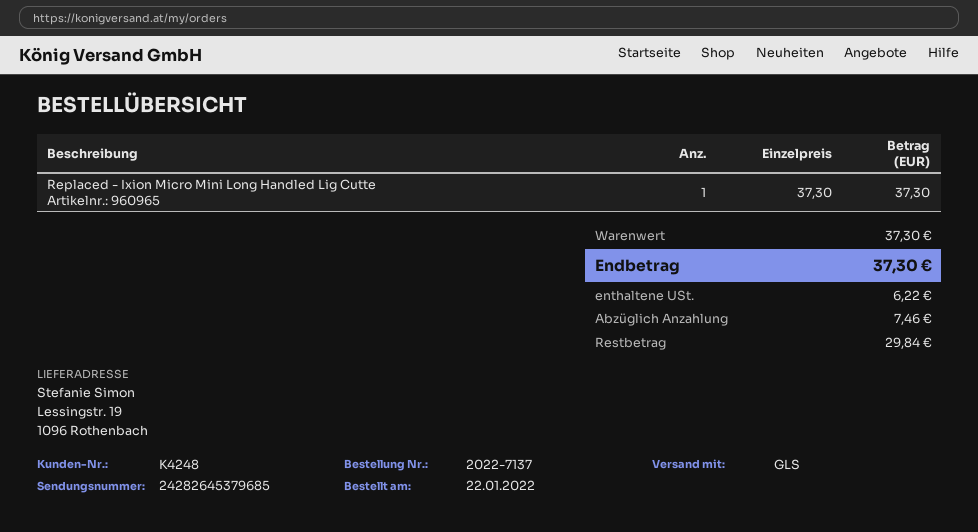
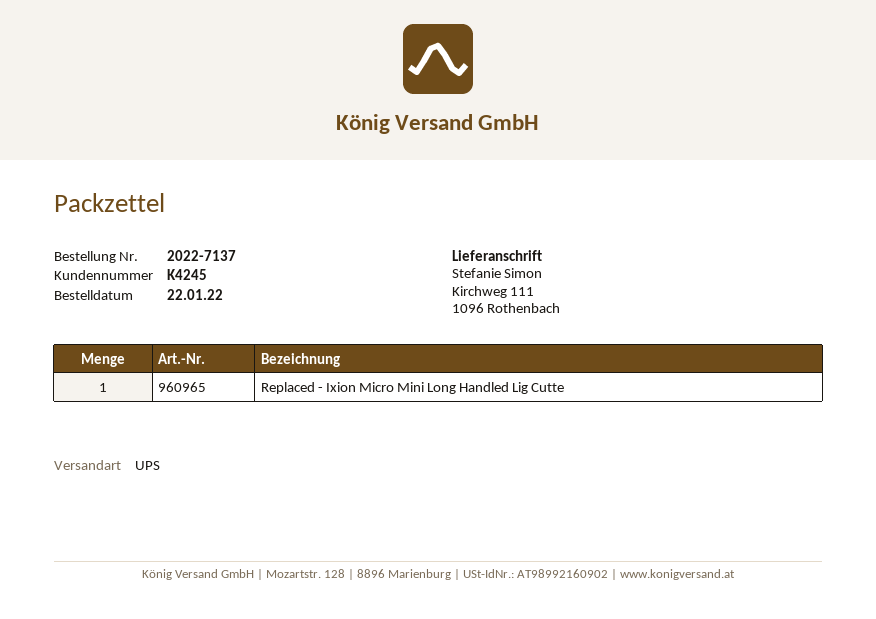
customer number: K4248 -> K4245
shipping method: GLS -> UPS
ship to: Lessingstr. 19, 1096 Rothenbach -> Kirchweg 111, 1096 Rothenbach

